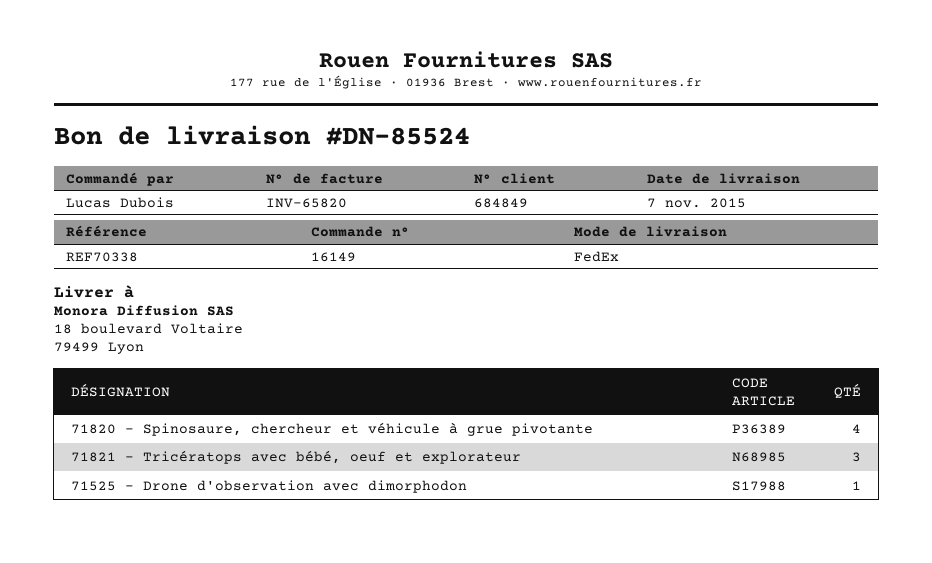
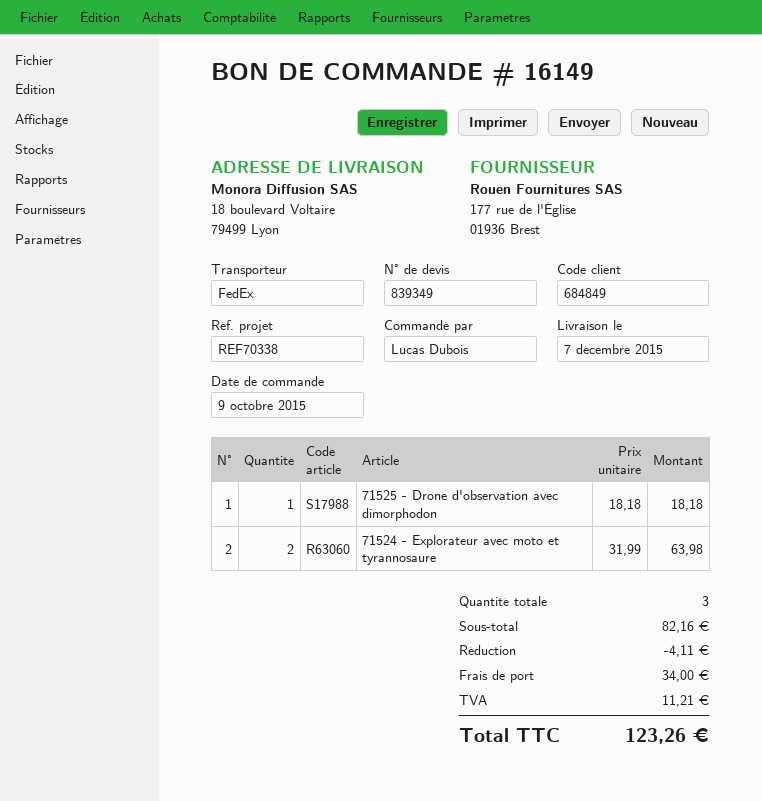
delivery date: 2015-11-07 -> 2015-12-07
71820 - Spinosaure, chercheur et véhicule à grue pivotante: 4 -> none
71821 - Tricératops avec bébé, oeuf et explorateur: 3 -> none
71524 - Explorateur avec moto et tyrannosaure: none -> 2

